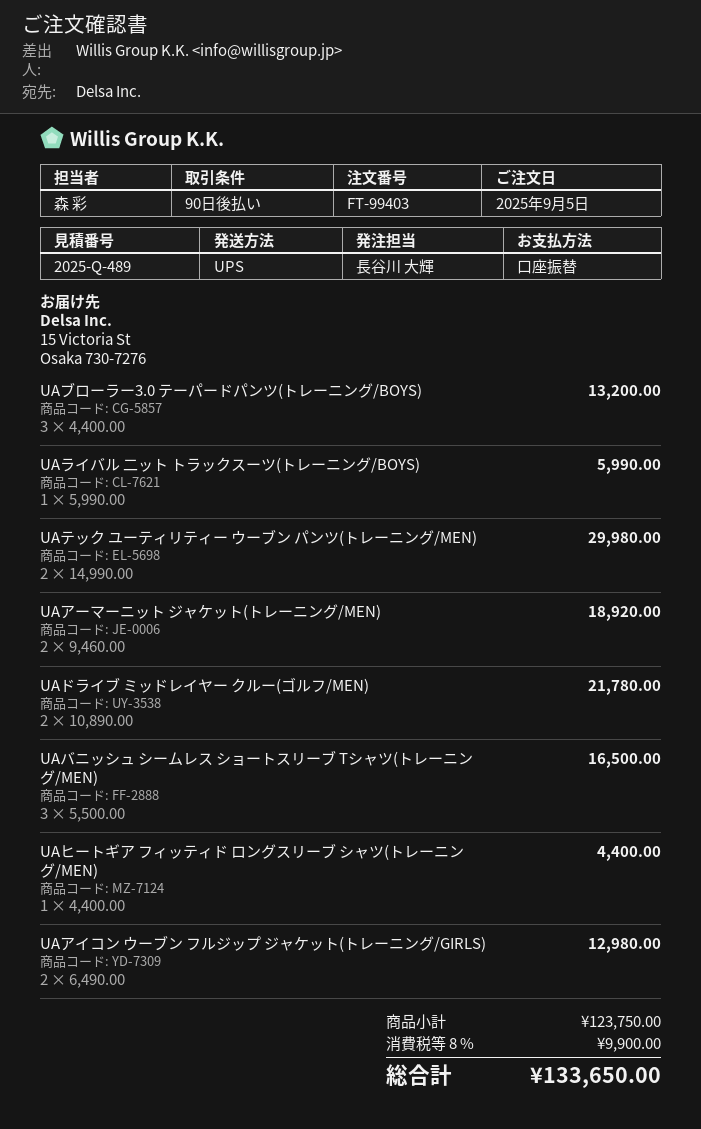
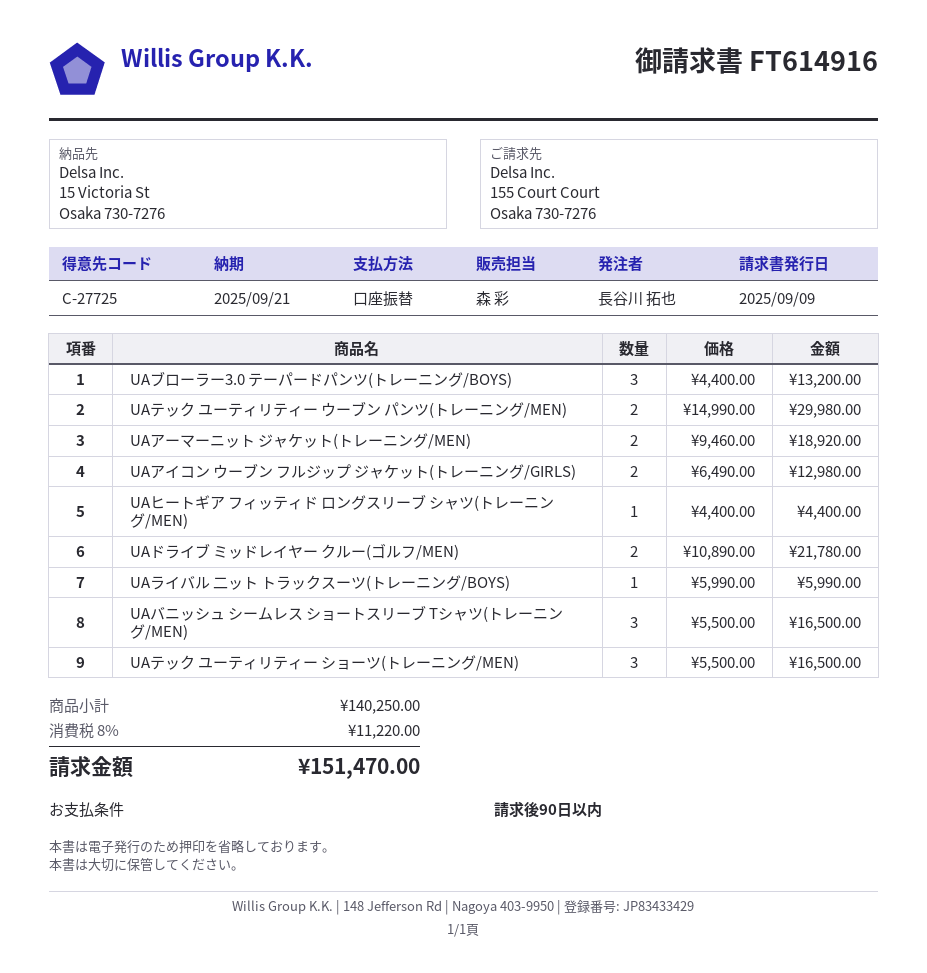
ordered by: 長谷川 大輝 -> 長谷川 拓也
UAテック ユーティリティー ショーツ(トレーニング/MEN): none -> 3 x 5500.00 = 16500.00
subtotal: 123750.00 -> 140250.00
tax: 8% = 9900.00 -> 8% = 11220.00
total: 133650.00 -> 151470.00

